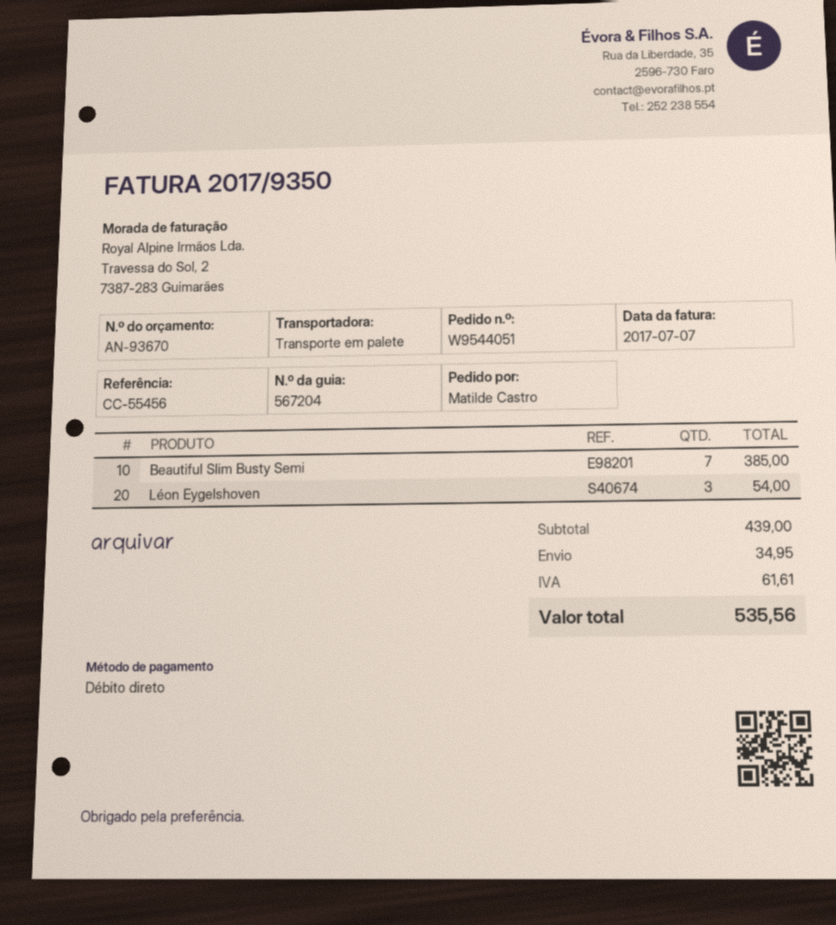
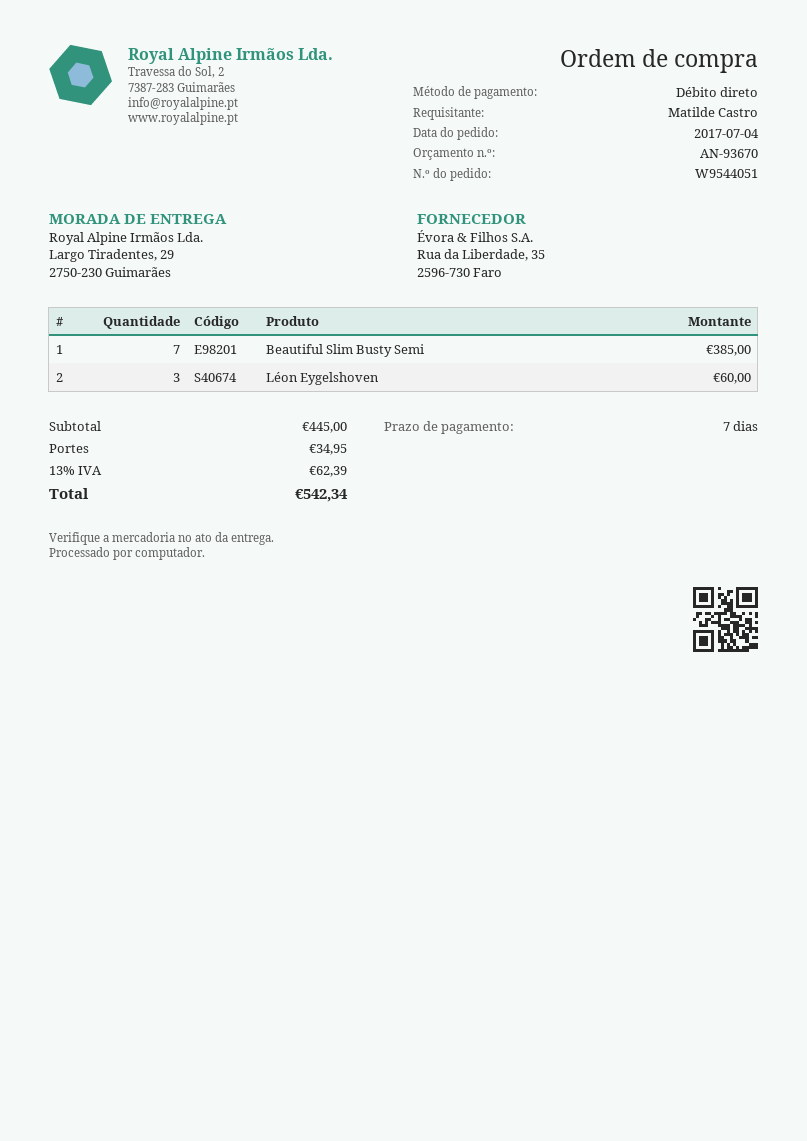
Léon Eygelshoven: 3 for 54.00 -> 3 for 60.00
subtotal: 439.00 -> 445.00
tax: 61.61 -> 62.39
total: 535.56 -> 542.34

